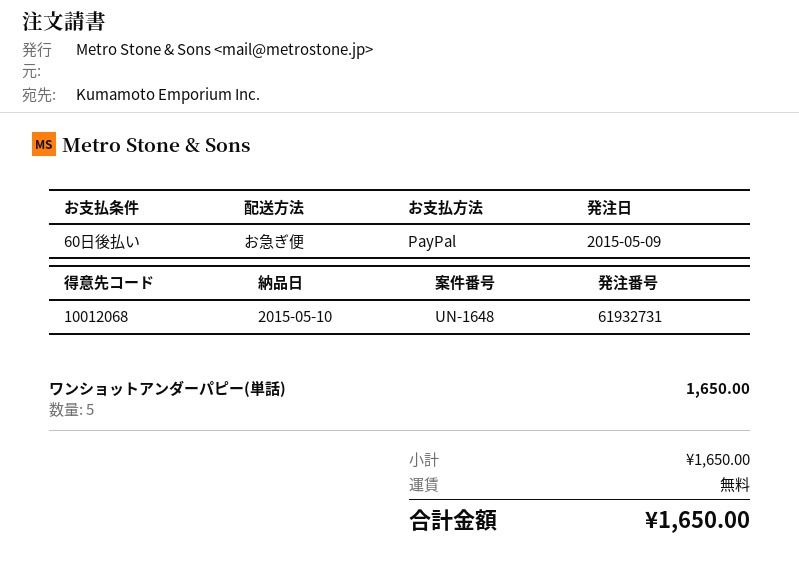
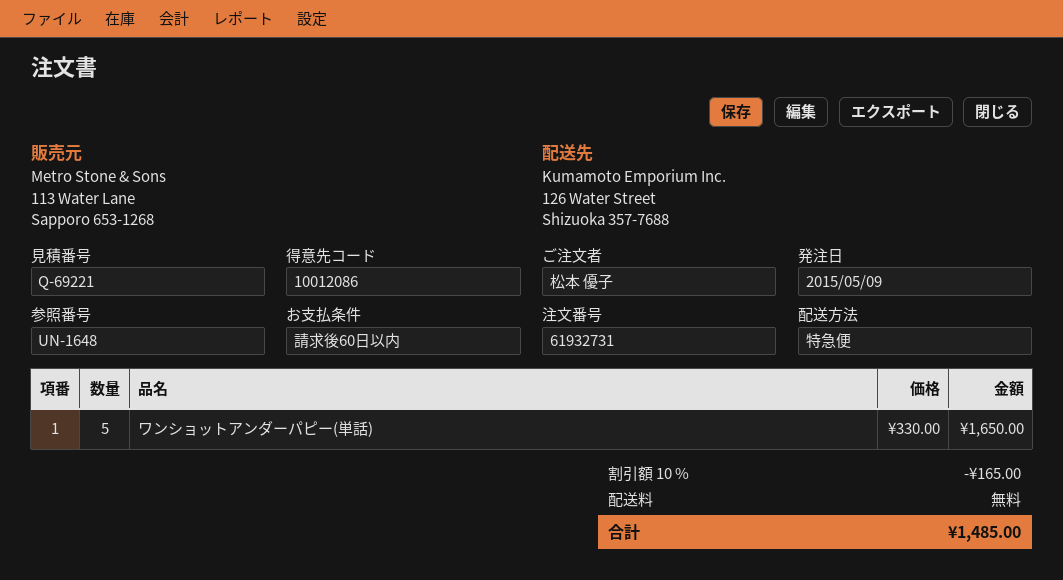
customer number: 10012068 -> 10012086
discount: none -> 10% = 165.00
total: 1650.00 -> 1485.00

